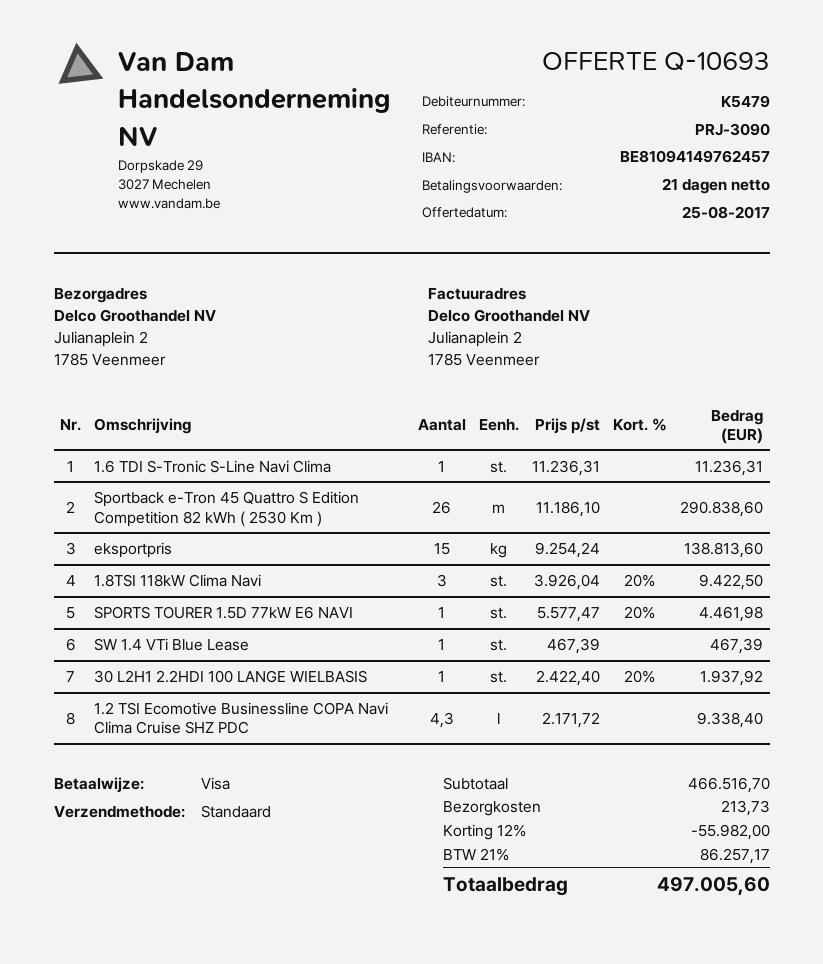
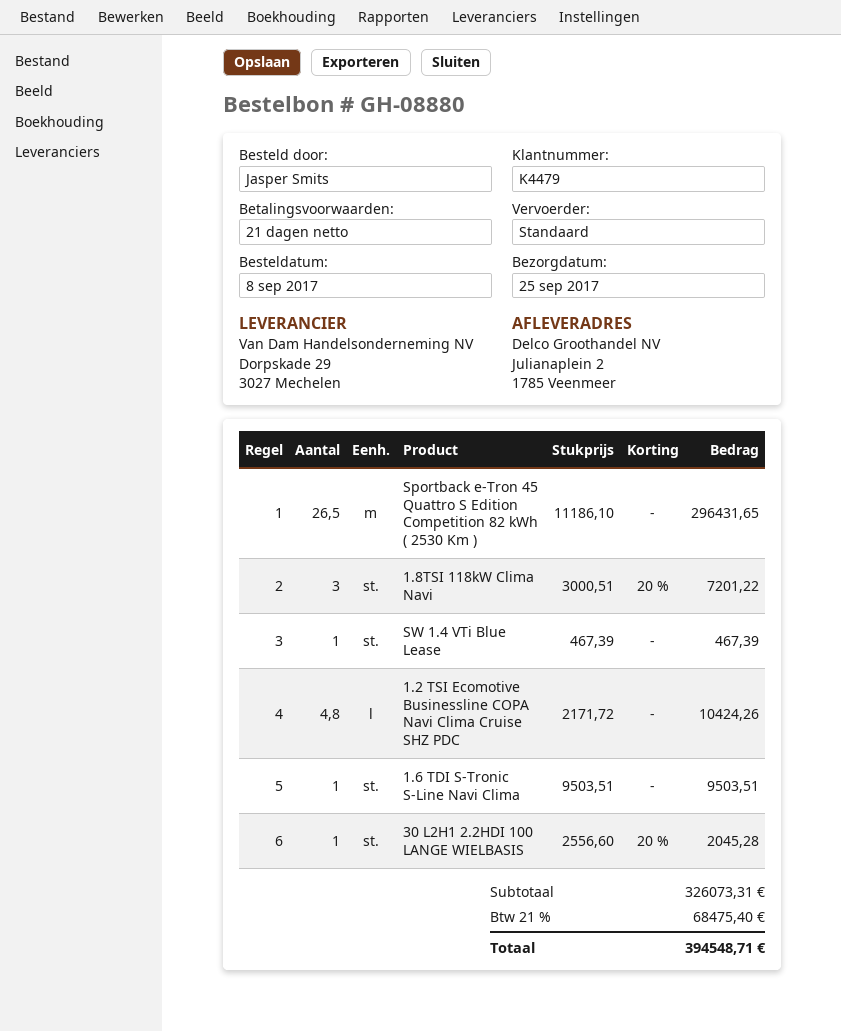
customer number: K5479 -> K4479
1.6 TDI S-Tronic S-Line Navi Clima: 1 x 11236.31 = 11236.31 -> 1 x 9503.51 = 9503.51
Sportback e-Tron 45 Quattro S Edition Competition 82 kWh ( 2530 Km ): 26 x 11186.10 = 290838.60 -> 26.5 x 11186.10 = 296431.65
eksportpris: 15 x 9254.24 = 138813.60 -> none
1.8TSI 118kW Clima Navi: 3 x 3926.04 - 20% = 9422.50 -> 3 x 3000.51 - 20% = 7201.22
SPORTS TOURER 1.5D 77kW E6 NAVI: 1 x 5577.47 - 20% = 4461.98 -> none
30 L2H1 2.2HDI 100 LANGE WIELBASIS: 1 x 2422.40 - 20% = 1937.92 -> 1 x 2556.60 - 20% = 2045.28
1.2 TSI Ecomotive Businessline COPA Navi Clima Cruise SHZ PDC: 4.3 x 2171.72 = 9338.40 -> 4.8 x 2171.72 = 10424.26
subtotal: 466516.70 -> 326073.31
discount: 12% = 55982.00 -> none
shipping: 213.73 -> none
tax: 21% = 86257.17 -> 21% = 68475.40
total: 497005.60 -> 394548.71

